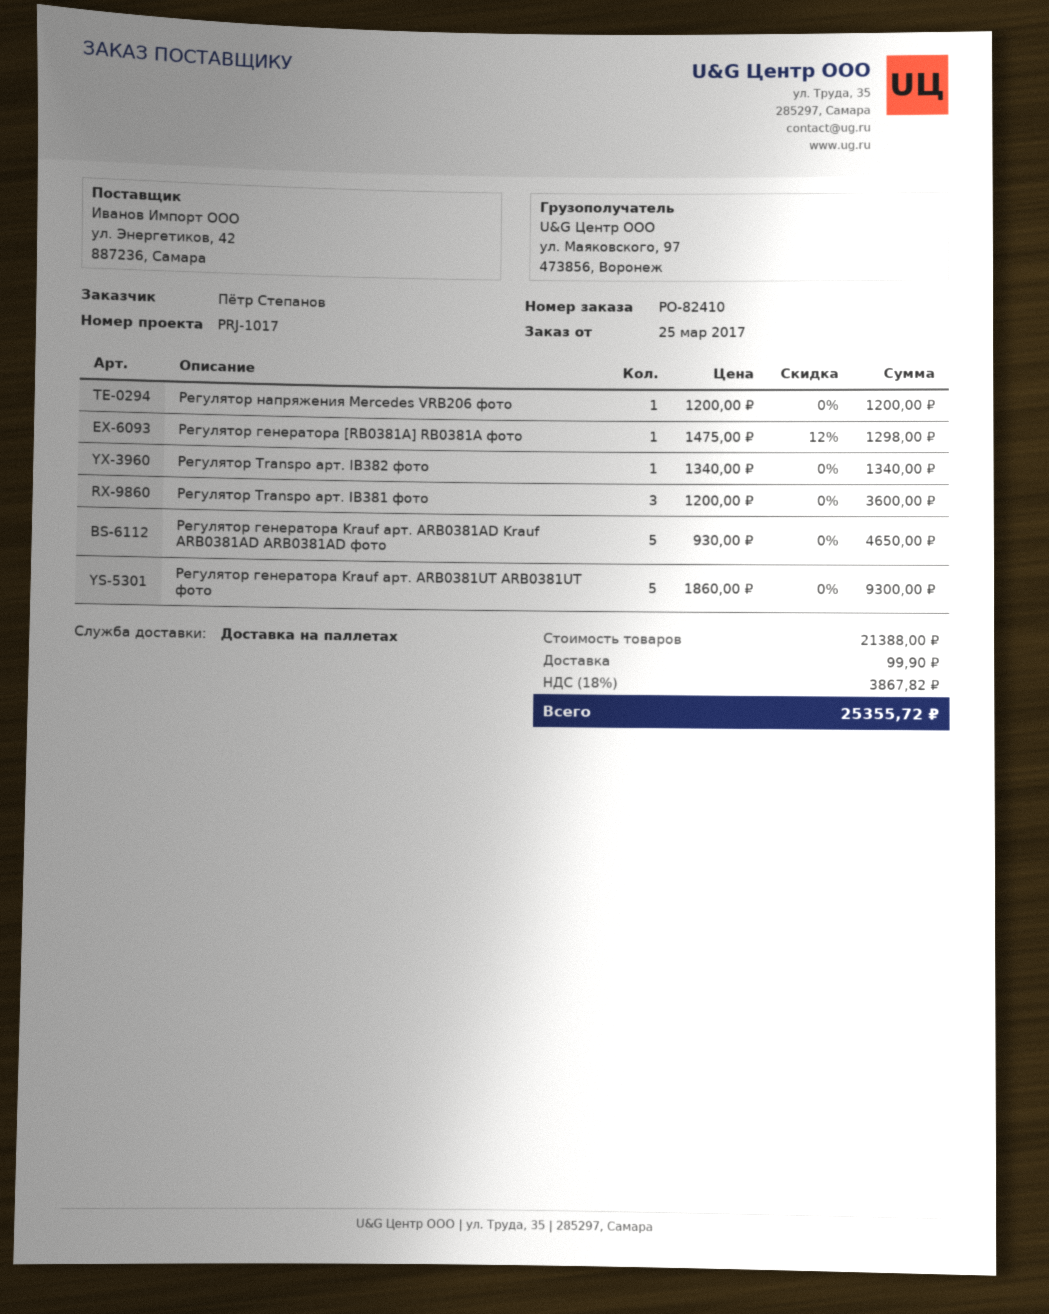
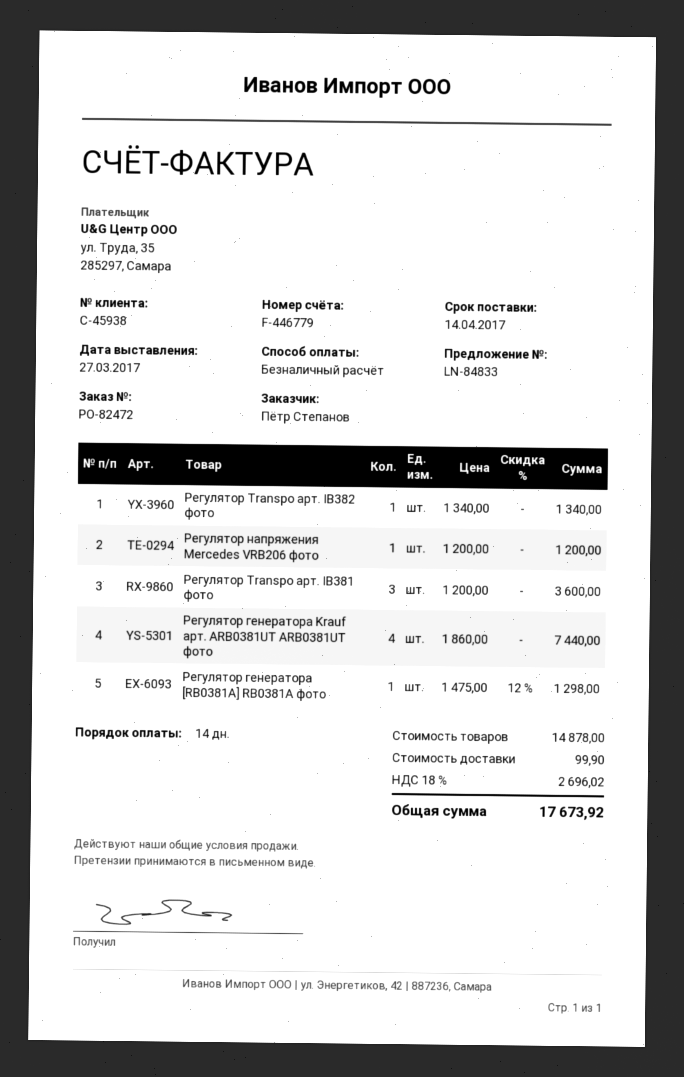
order number: PO-82410 -> PO-82472
Регулятор генератора Krauf арт. ARB0381AD Krauf ARB0381AD ARB0381AD фото: 5 x 930.00 = 4650.00 -> none
Регулятор генератора Krauf арт. ARB0381UT ARB0381UT фото: 5 x 1860.00 = 9300.00 -> 4 x 1860.00 = 7440.00
subtotal: 21388.00 -> 14878.00
tax: 18% = 3867.82 -> 18% = 2696.02
total: 25355.72 -> 17673.92

